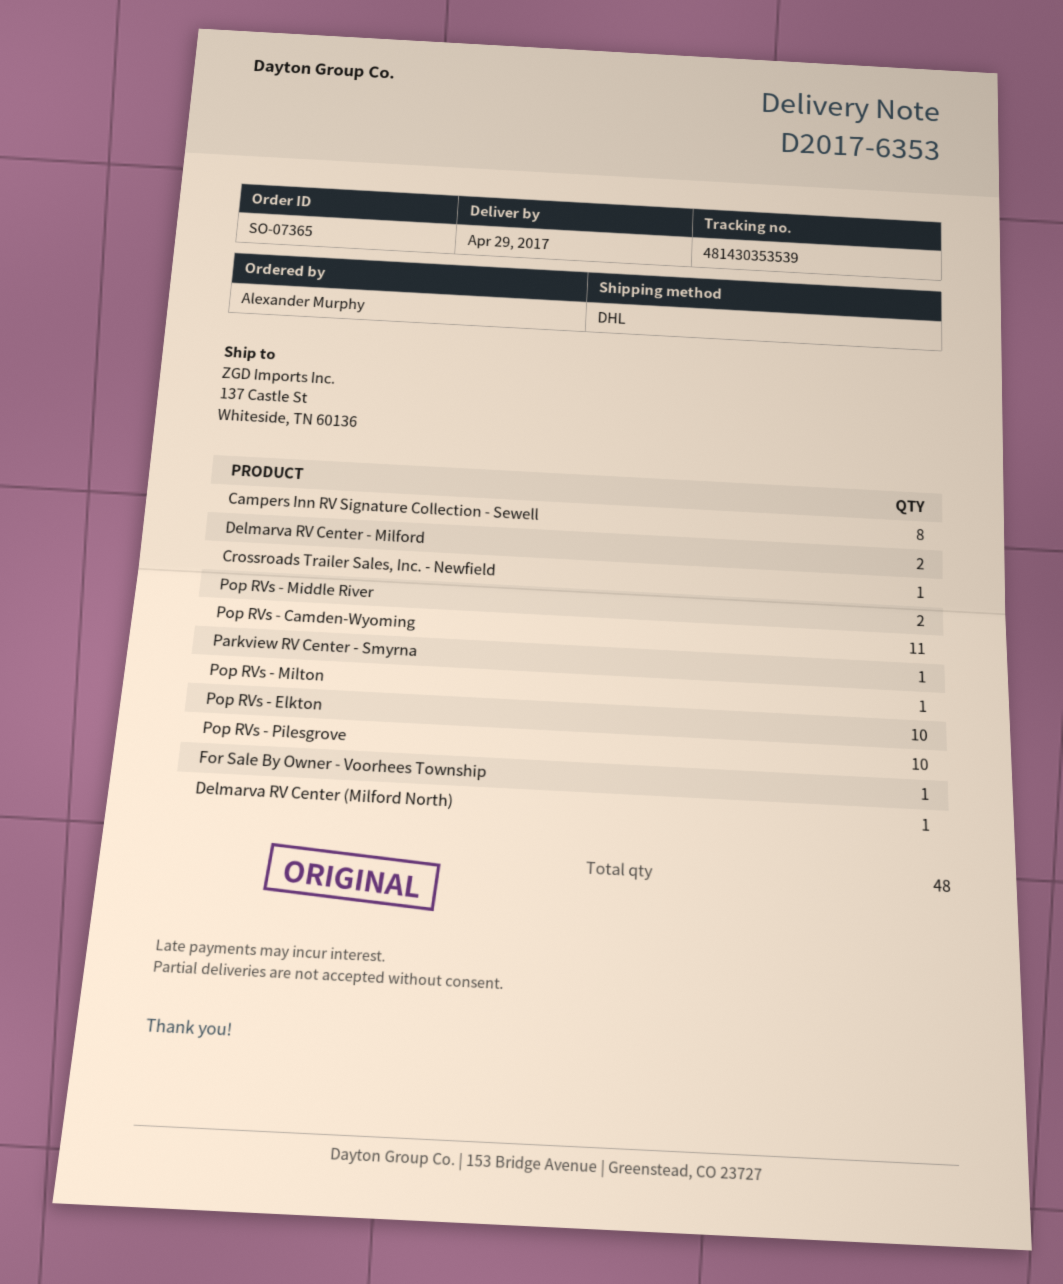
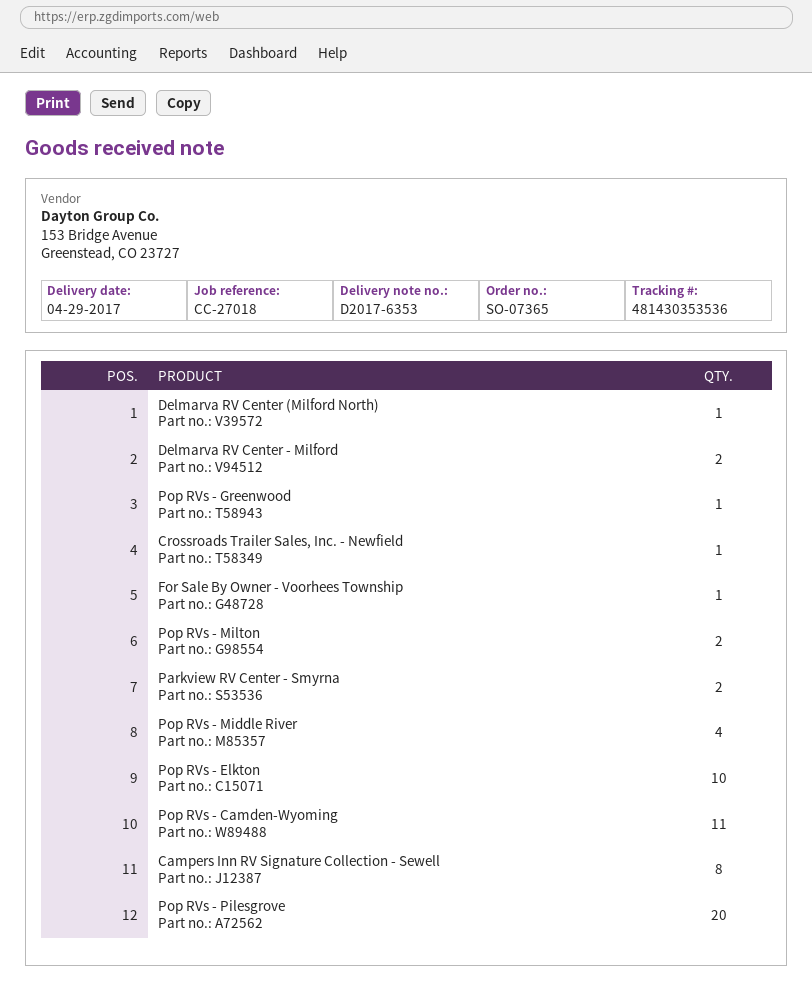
tracking number: 481430353539 -> 481430353536
Pop RVs - Middle River: 2 -> 4
Parkview RV Center - Smyrna: 1 -> 2
Pop RVs - Milton: 1 -> 2
Pop RVs - Pilesgrove: 10 -> 20
Pop RVs - Greenwood: none -> 1

